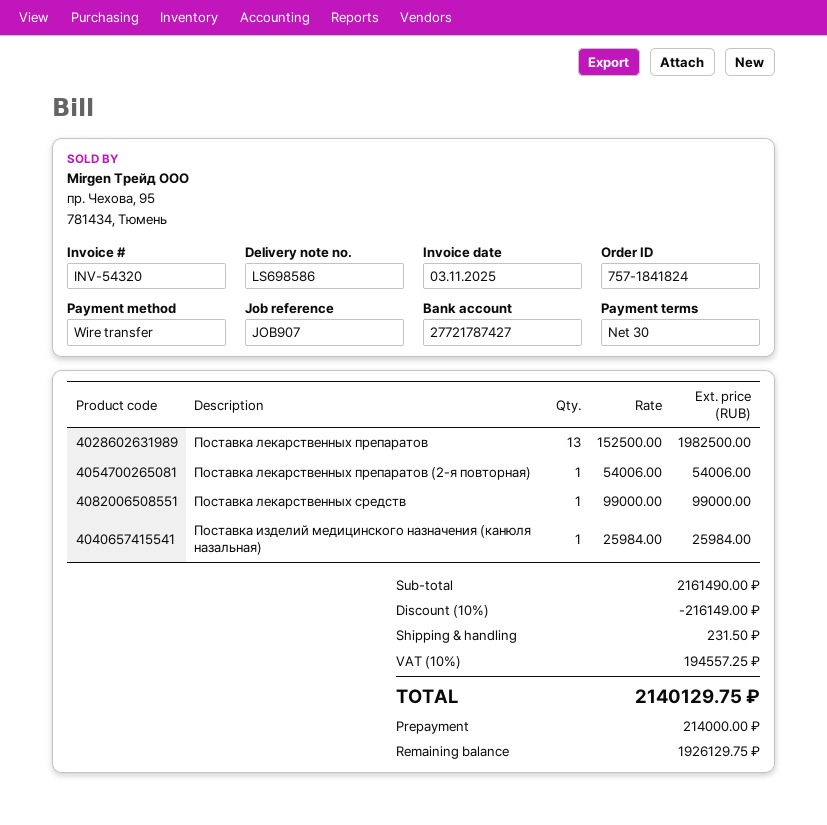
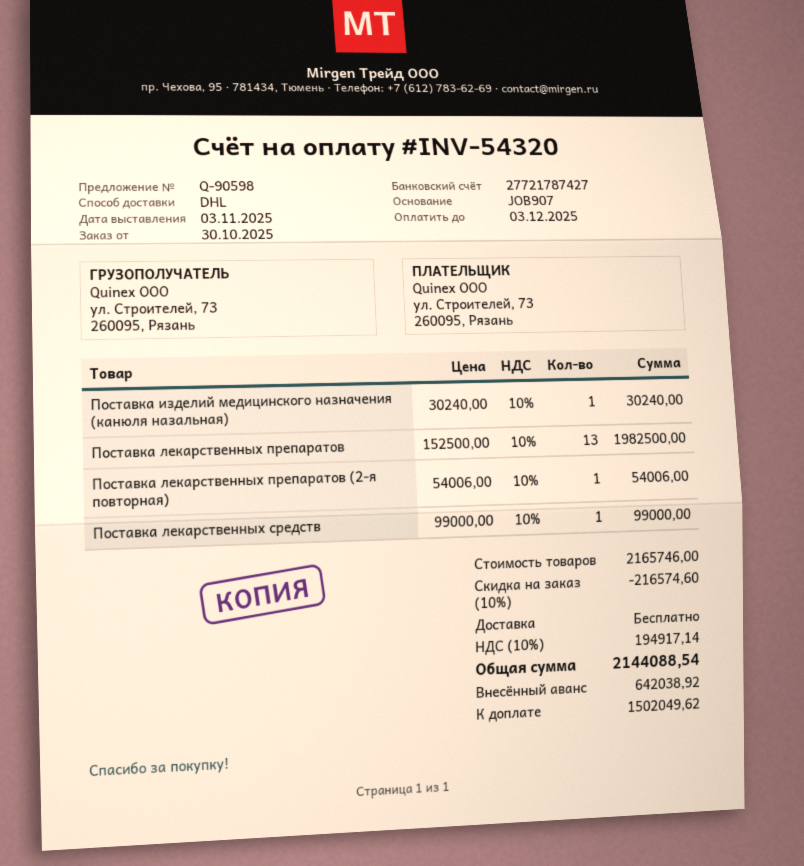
Поставка изделий медицинского назначения (канюля назальная): 1 x 25984.00 = 25984.00 -> 1 x 30240.00 = 30240.00
subtotal: 2161490.00 -> 2165746.00
discount: 10% = 216149.00 -> 10% = 216574.60
shipping: 231.50 -> 0.00
tax: 10% = 194557.25 -> 10% = 194917.14
total: 2140129.75 -> 2144088.54
deposit: 214000.00 -> 642038.92
balance: 1926129.75 -> 1502049.62

